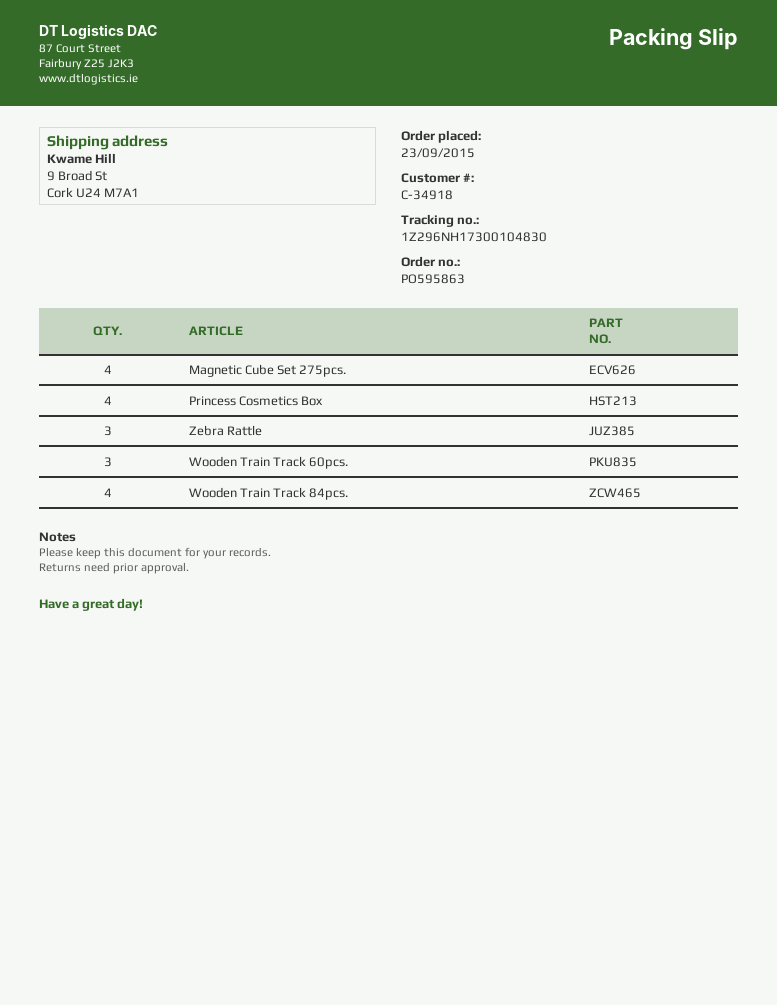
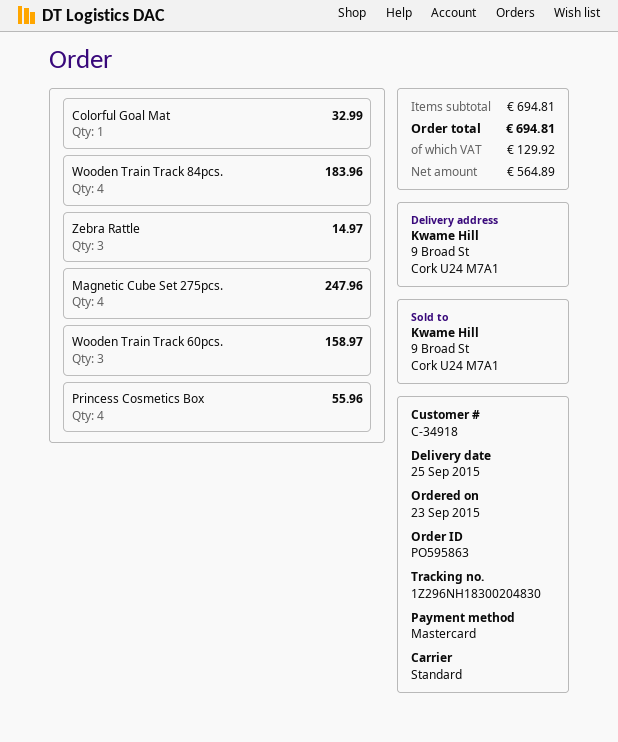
tracking number: 1Z296NH17300104830 -> 1Z296NH18300204830
Colorful Goal Mat: none -> 1

